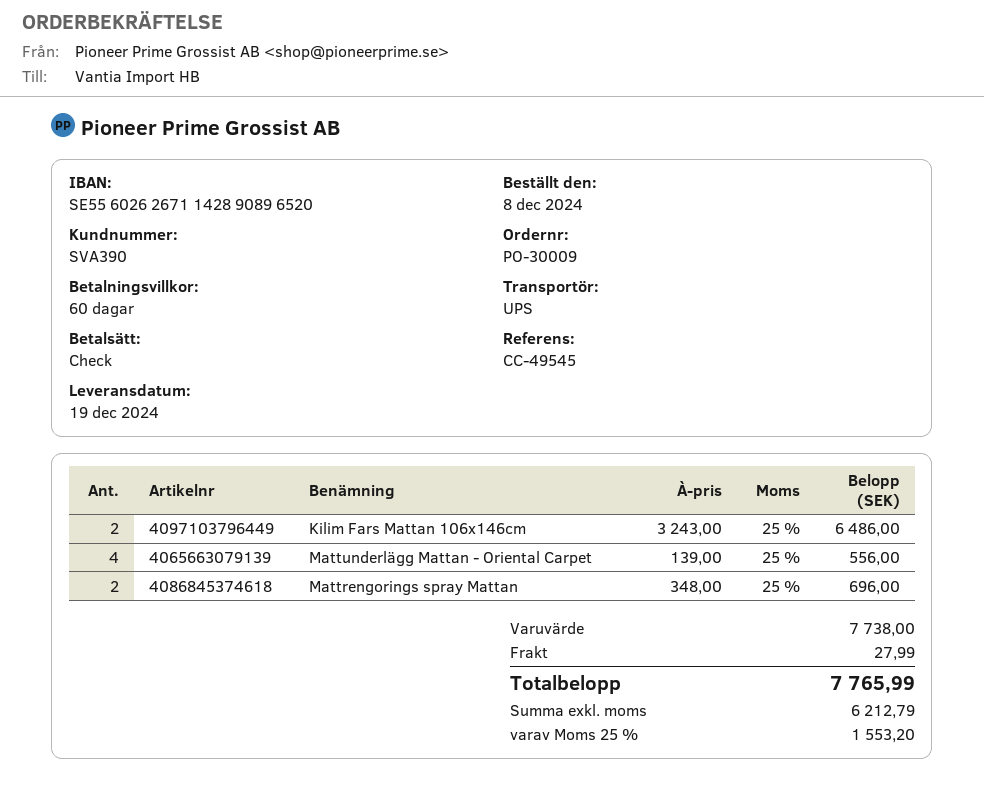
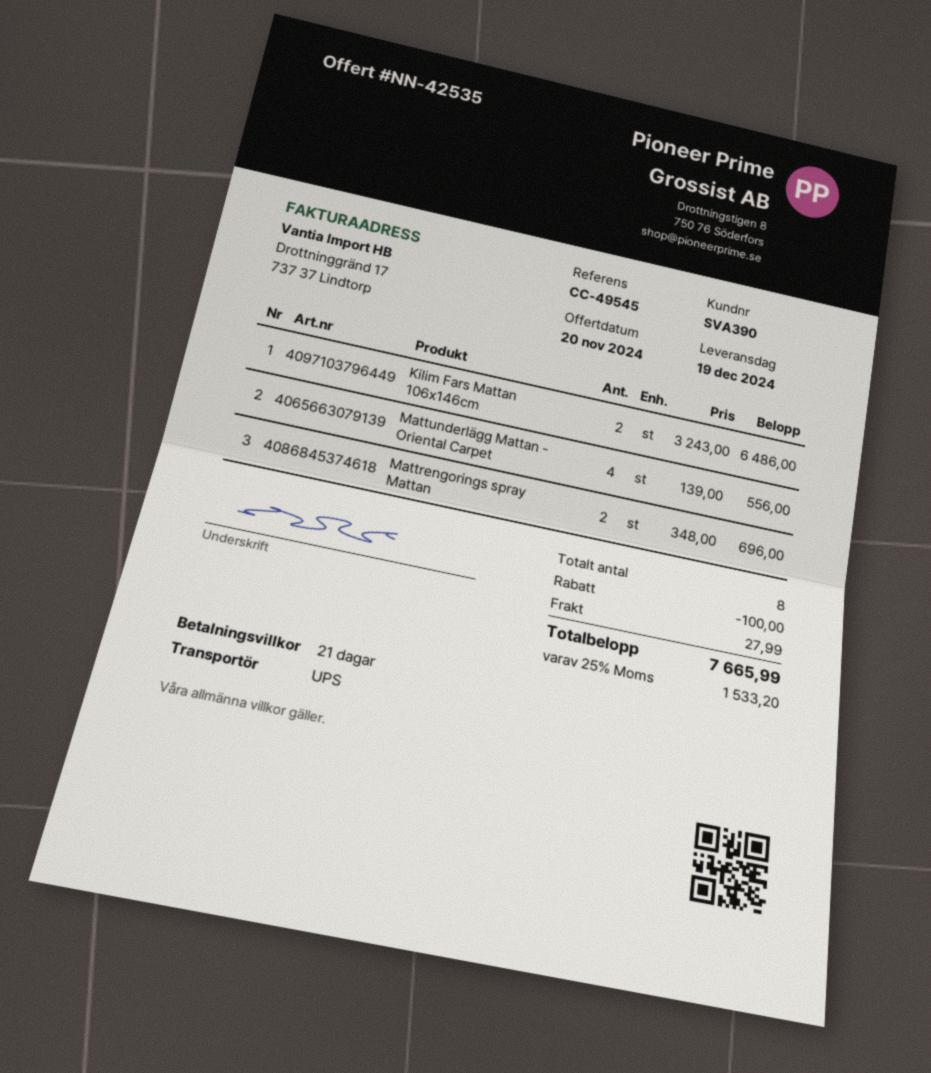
payment terms: 60 days -> 21 days
discount: none -> 100.00
tax: 25% = 1553.20 -> 25% = 1533.20
total: 7765.99 -> 7665.99

